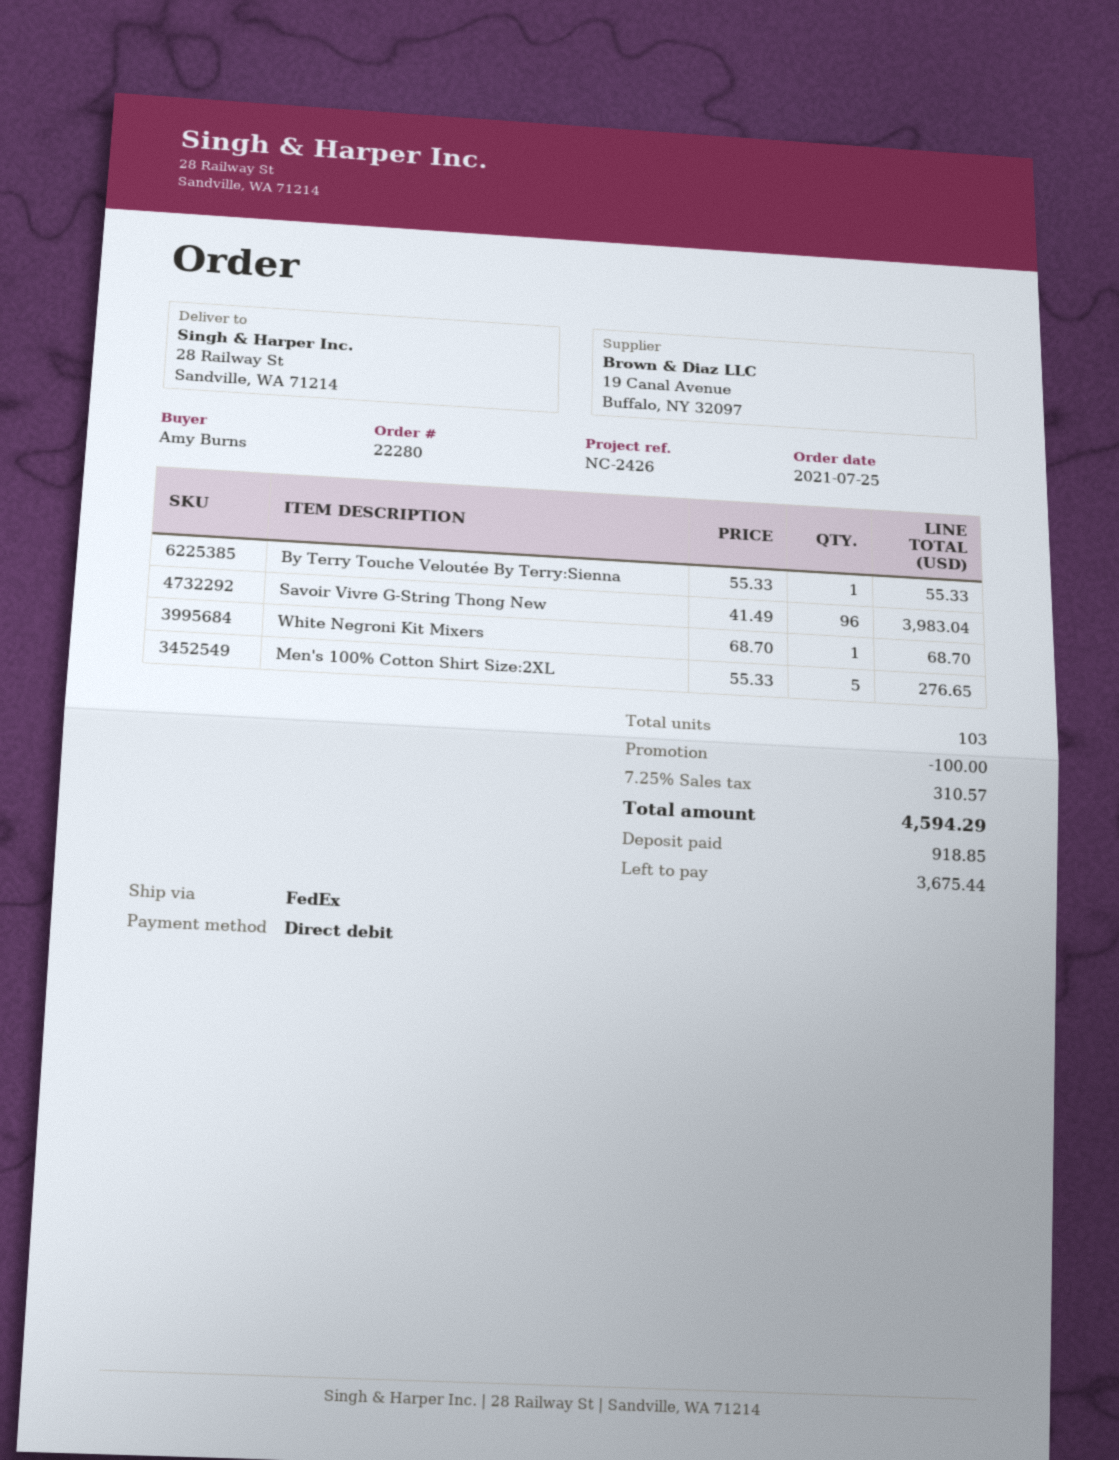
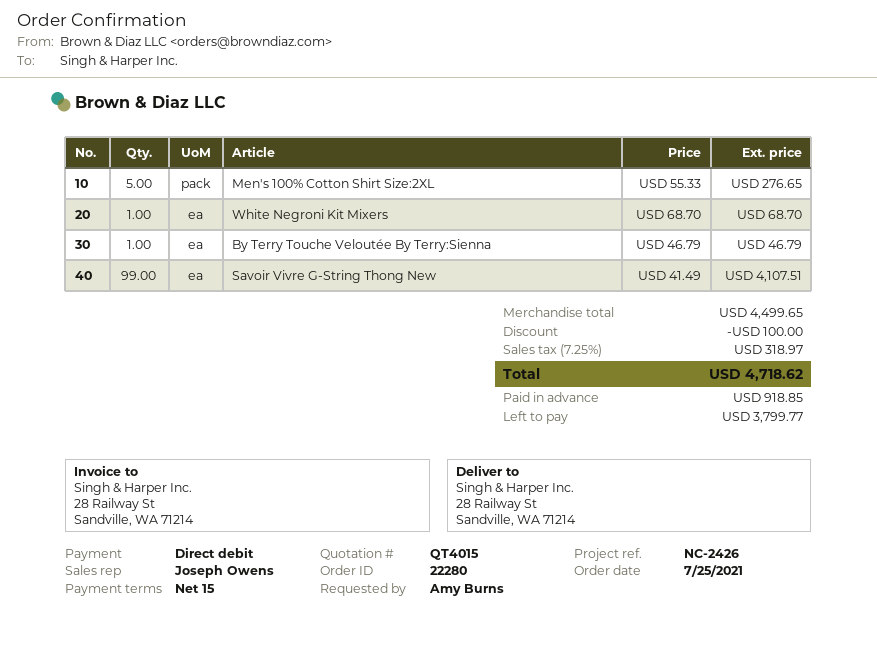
By Terry Touche Veloutée By Terry:Sienna: 1 x 55.33 = 55.33 -> 1 x 46.79 = 46.79
Savoir Vivre G-String Thong New: 96 x 41.49 = 3983.04 -> 99 x 41.49 = 4107.51
tax: 7.25% = 310.57 -> 7.25% = 318.97
total: 4594.29 -> 4718.62
balance: 3675.44 -> 3799.77

